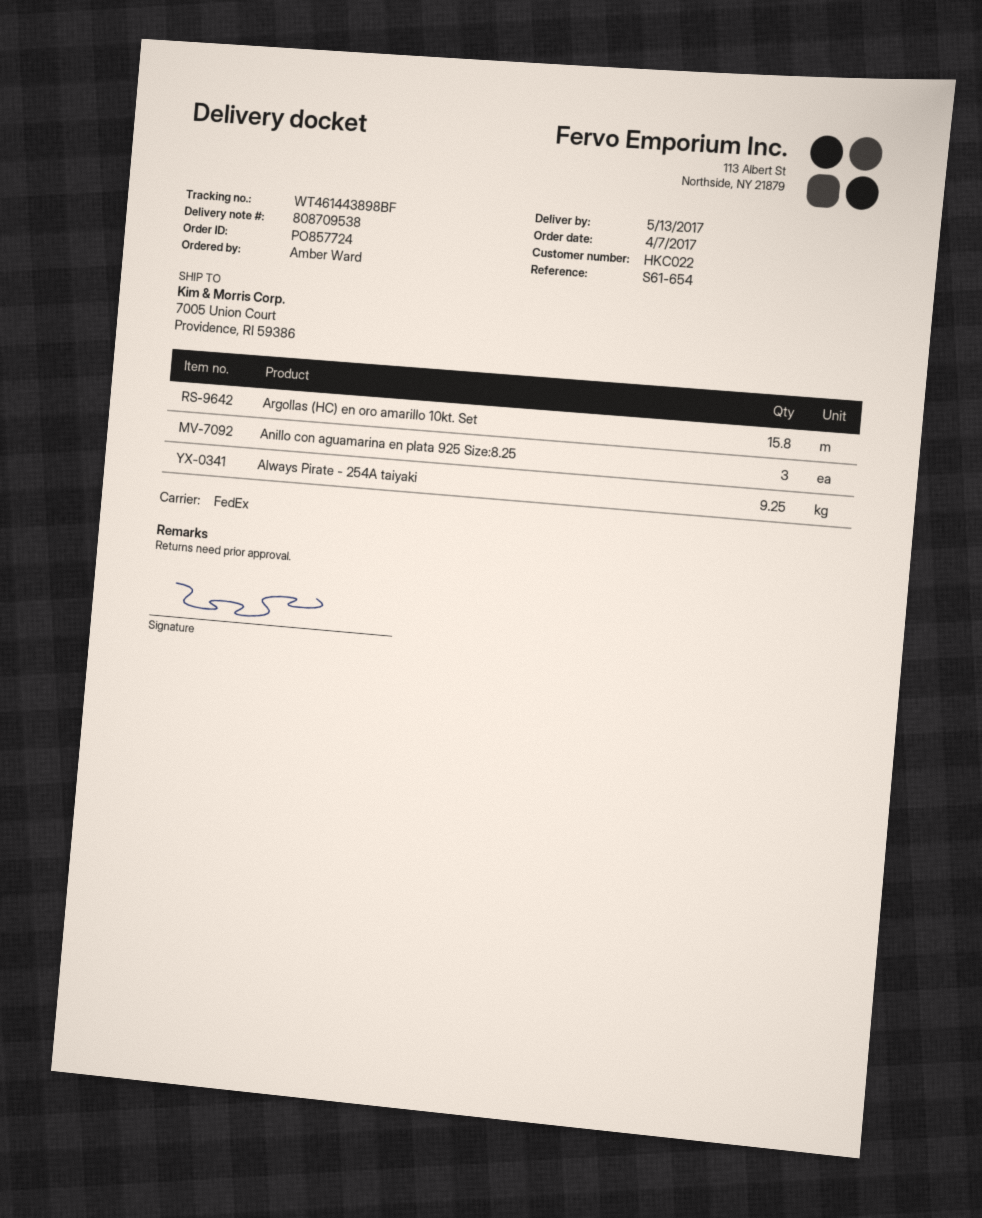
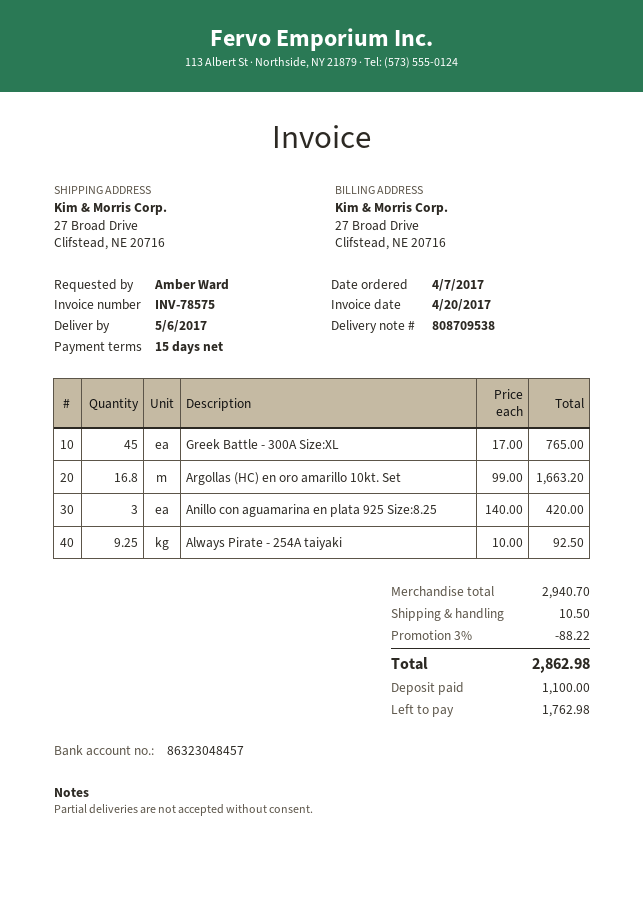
delivery date: 2017-05-13 -> 2017-05-06
ship to: 7005 Union Court, Providence, RI 59386 -> 27 Broad Drive, Clifstead, NE 20716
Argollas (HC) en oro amarillo 10kt. Set: 15.8 -> 16.8
Greek Battle - 300A Size:XL: none -> 45

